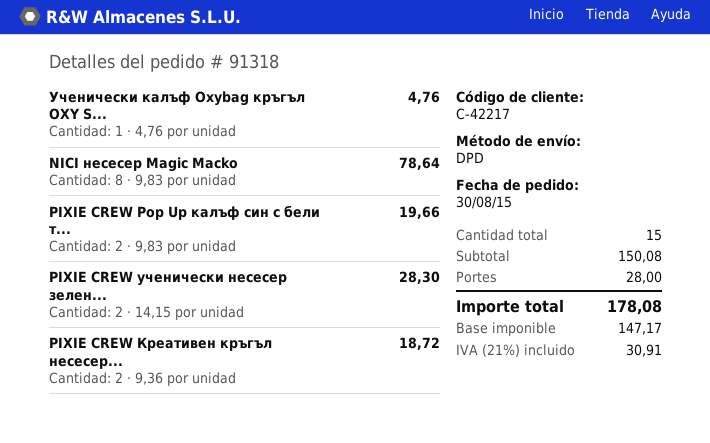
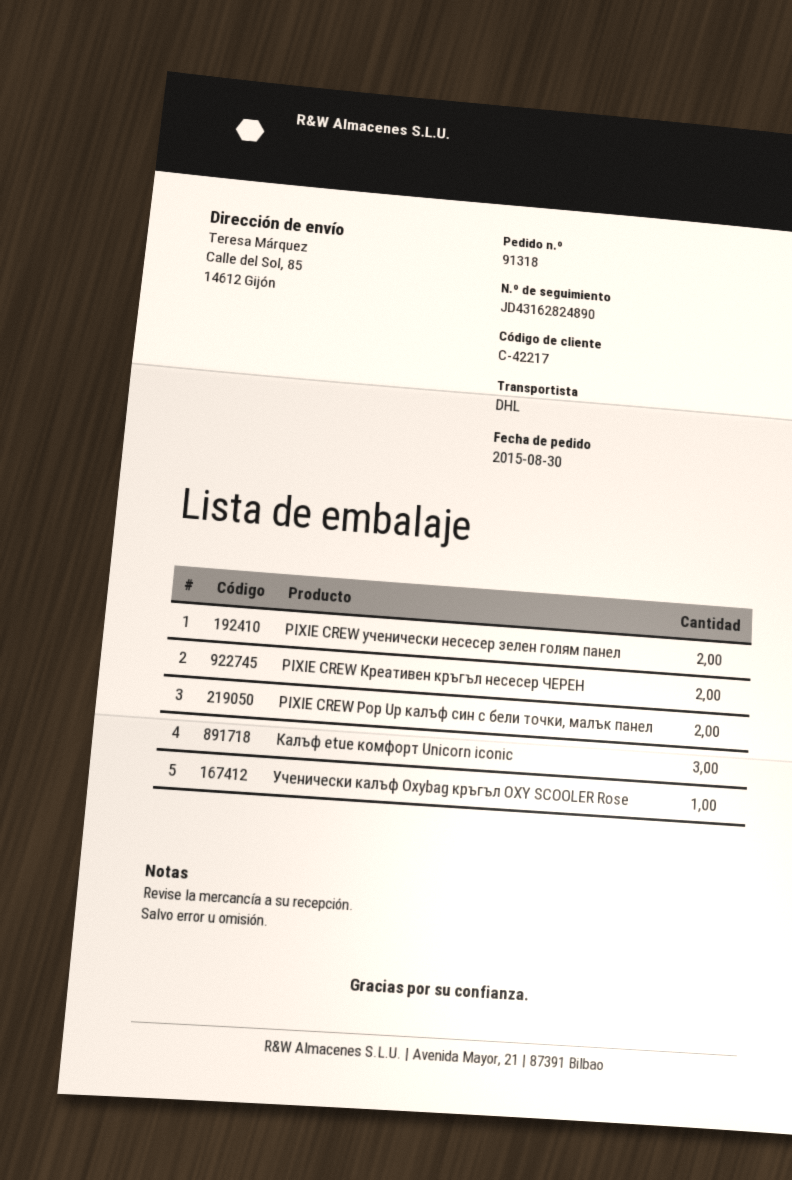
shipping method: DPD -> DHL
NICI несесер Magic Macko: 8 -> none
Калъф etue комфорт Unicorn iconic: none -> 3

